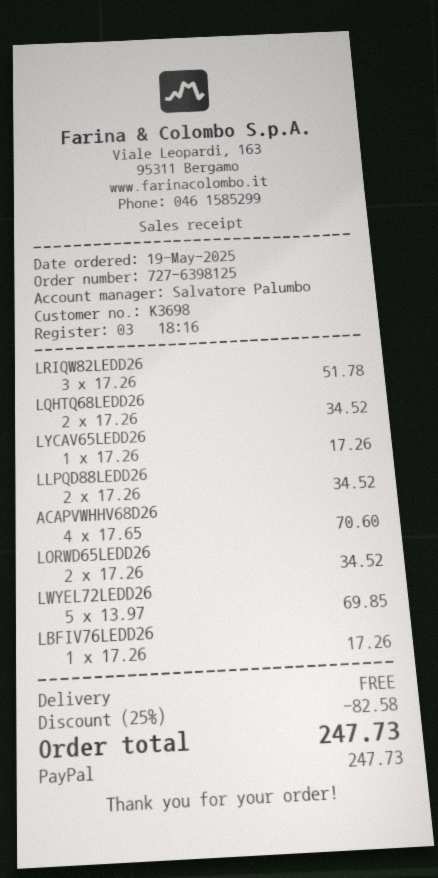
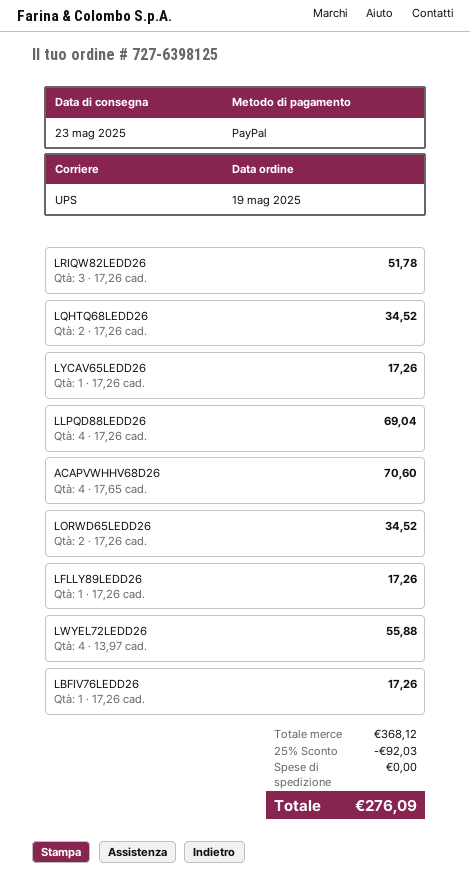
LLPQD88LEDD26: 2 x 17.26 = 34.52 -> 4 x 17.26 = 69.04
LWYEL72LEDD26: 5 x 13.97 = 69.85 -> 4 x 13.97 = 55.88
LFLLY89LEDD26: none -> 1 x 17.26 = 17.26
discount: 25% = 82.58 -> 25% = 92.03
total: 247.73 -> 276.09

